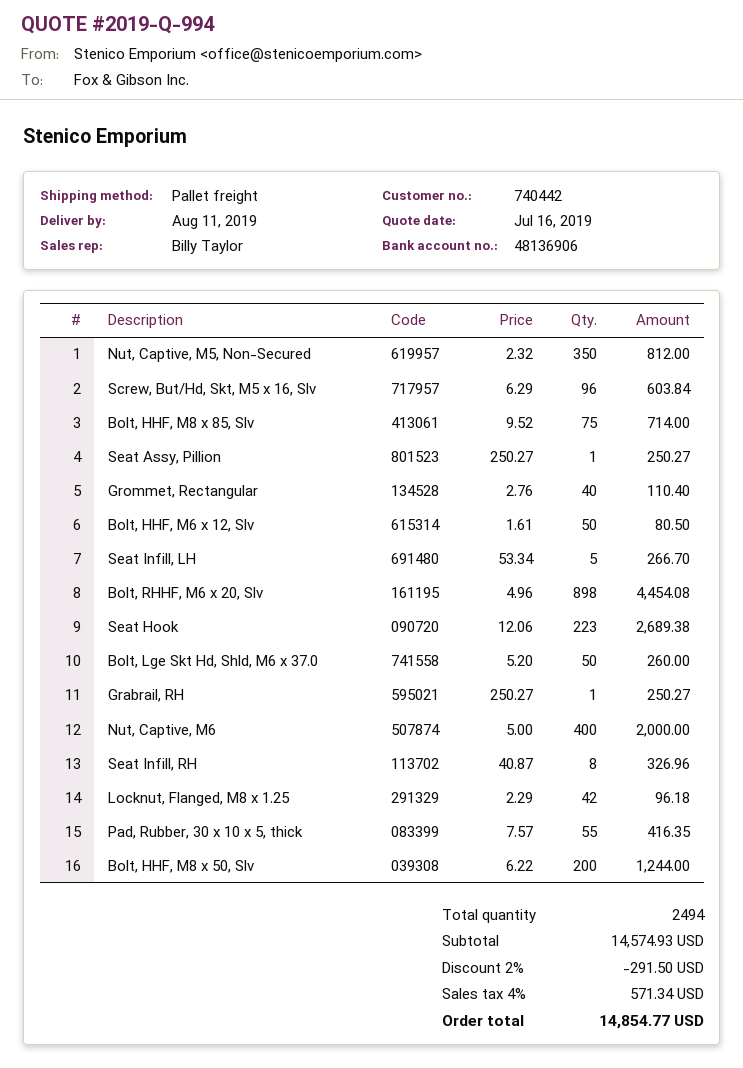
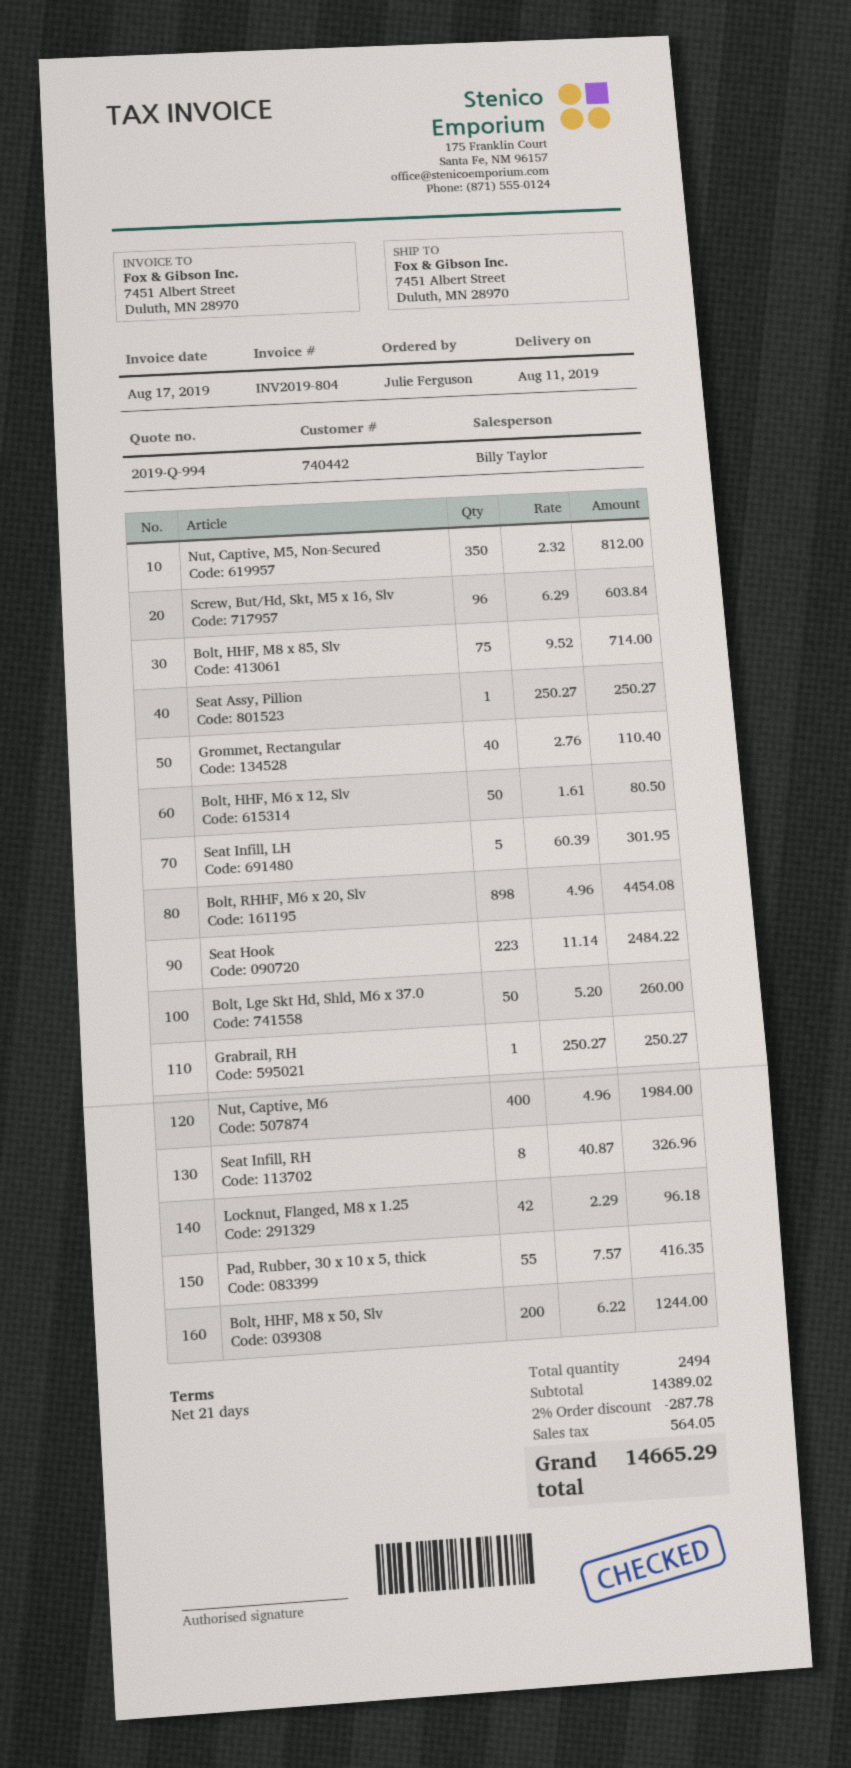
Seat Infill, LH: 5 x 53.34 = 266.70 -> 5 x 60.39 = 301.95
Seat Hook: 223 x 12.06 = 2689.38 -> 223 x 11.14 = 2484.22
Nut, Captive, M6: 400 x 5.00 = 2000.00 -> 400 x 4.96 = 1984.00
subtotal: 14574.93 -> 14389.02
discount: 2% = 291.50 -> 2% = 287.78
tax: 571.34 -> 564.05
total: 14854.77 -> 14665.29

